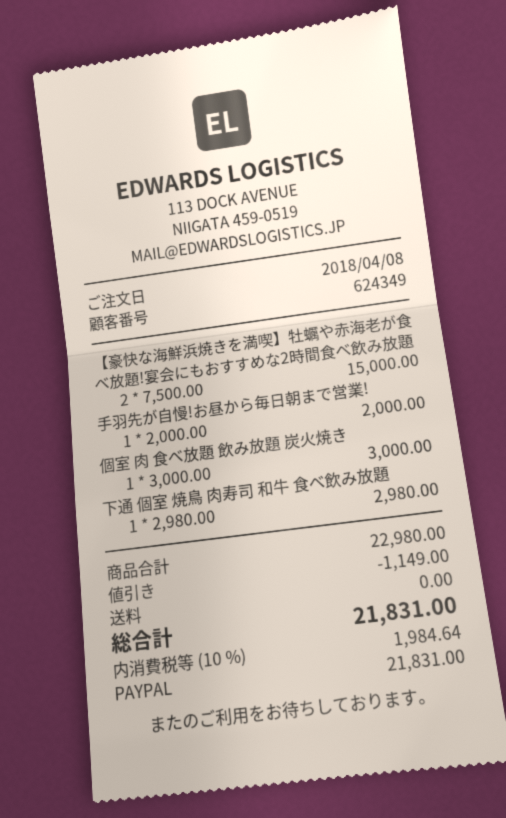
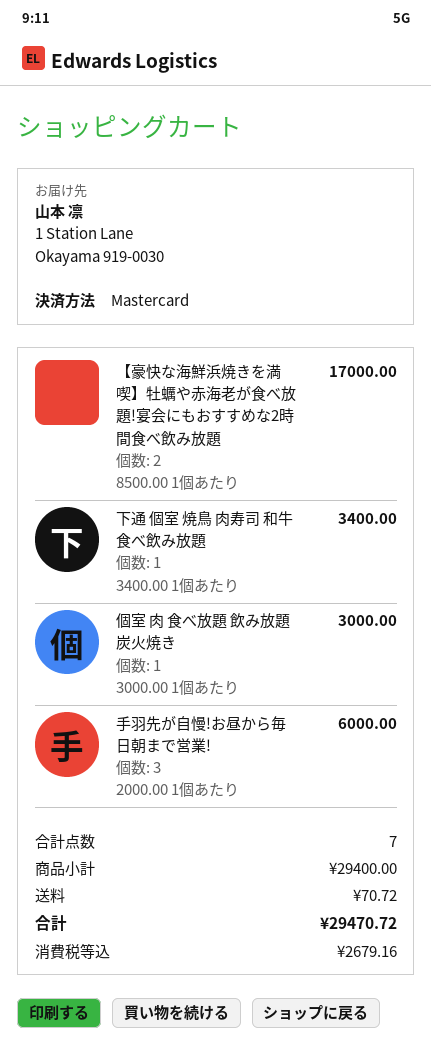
payment method: PayPal -> Mastercard
【豪快な海鮮浜焼きを満喫】牡蠣や赤海老が食べ放題!宴会にもおすすめな2時間食べ飲み放題: 2 x 7500.00 = 15000.00 -> 2 x 8500.00 = 17000.00
手羽先が自慢!お昼から毎日朝まで営業!: 1 x 2000.00 = 2000.00 -> 3 x 2000.00 = 6000.00
下通 個室 焼鳥 肉寿司 和牛 食べ飲み放題: 1 x 2980.00 = 2980.00 -> 1 x 3400.00 = 3400.00
subtotal: 22980.00 -> 29400.00
discount: 1149.00 -> none
shipping: 0.00 -> 70.72
tax: 1984.64 -> 2679.16
total: 21831.00 -> 29470.72

